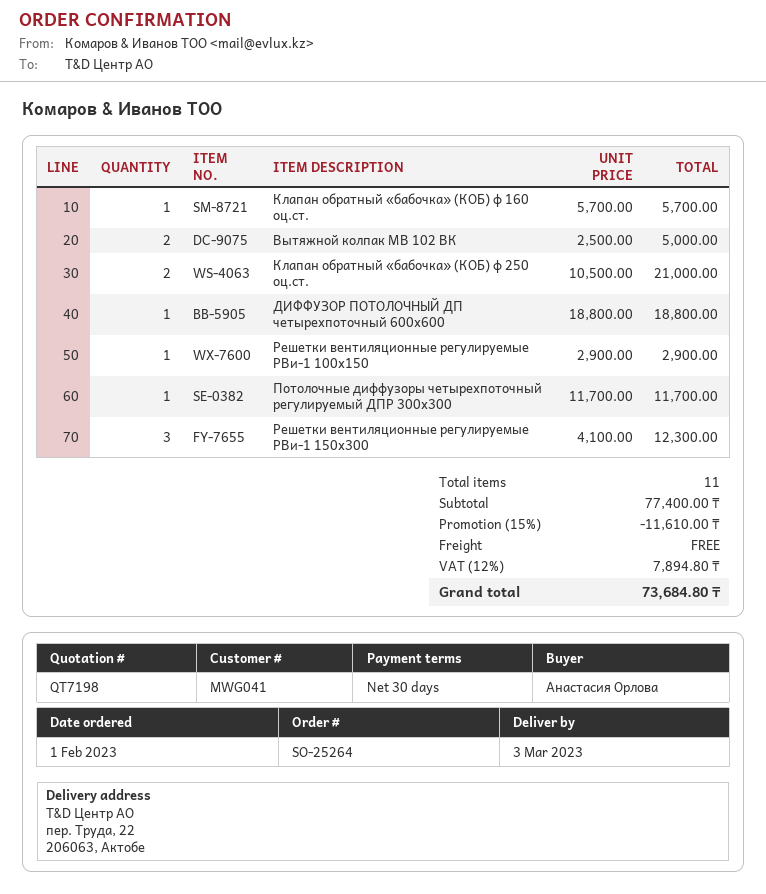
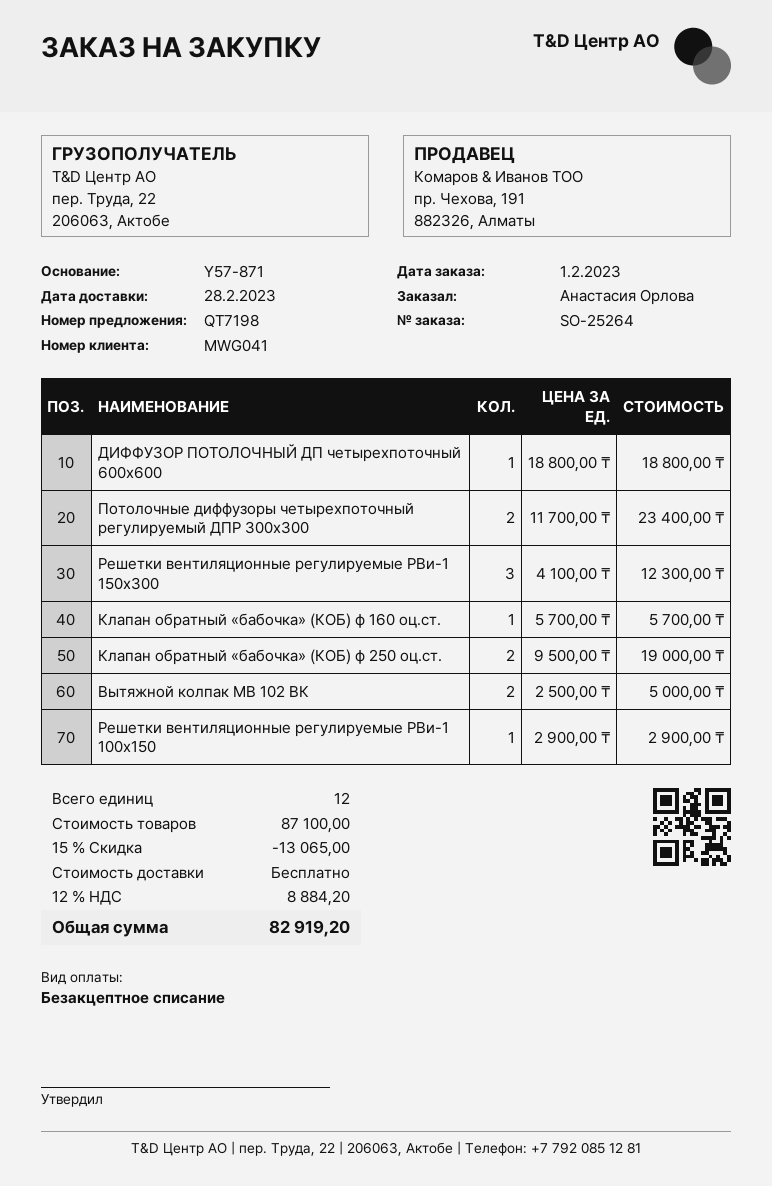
delivery date: 2023-03-03 -> 2023-02-28
Клапан обратный «бабочка» (КОБ) ф 250 оц.ст.: 2 x 10500.00 = 21000.00 -> 2 x 9500.00 = 19000.00
Потолочные диффузоры четырехпоточный регулируемый ДПР 300х300: 1 x 11700.00 = 11700.00 -> 2 x 11700.00 = 23400.00
total quantity: 11 -> 12
subtotal: 77400.00 -> 87100.00
discount: 15% = 11610.00 -> 15% = 13065.00
tax: 12% = 7894.80 -> 12% = 8884.20
total: 73684.80 -> 82919.20

